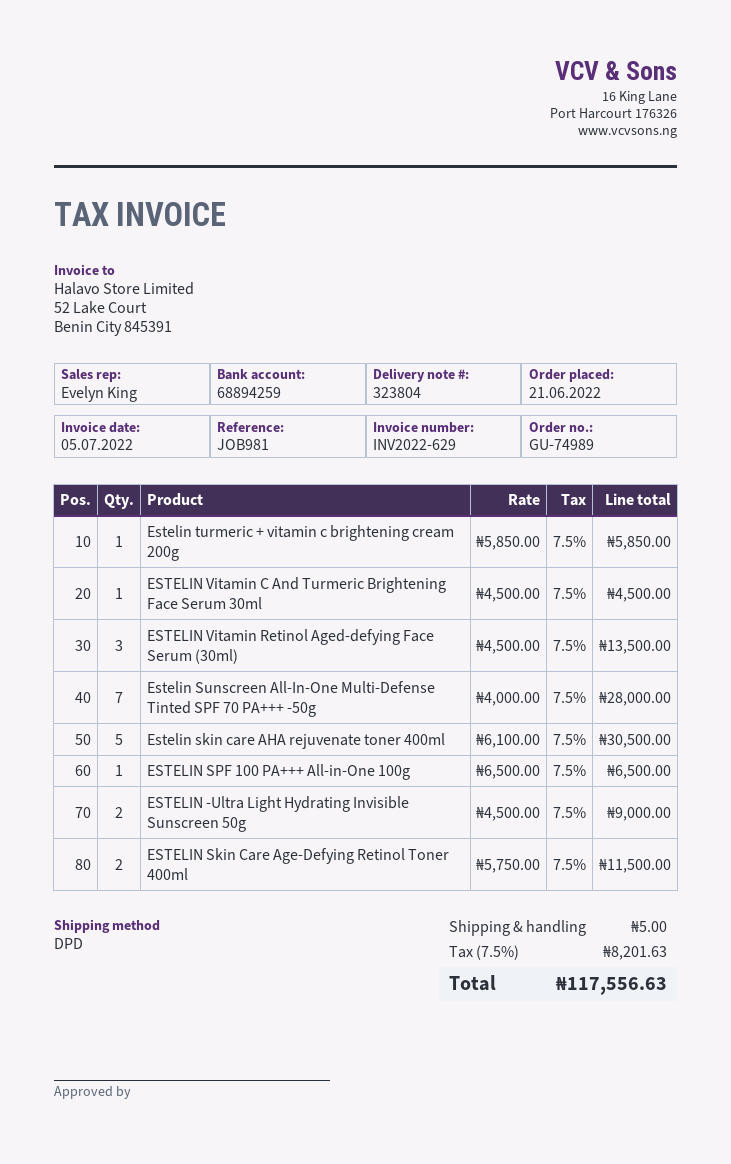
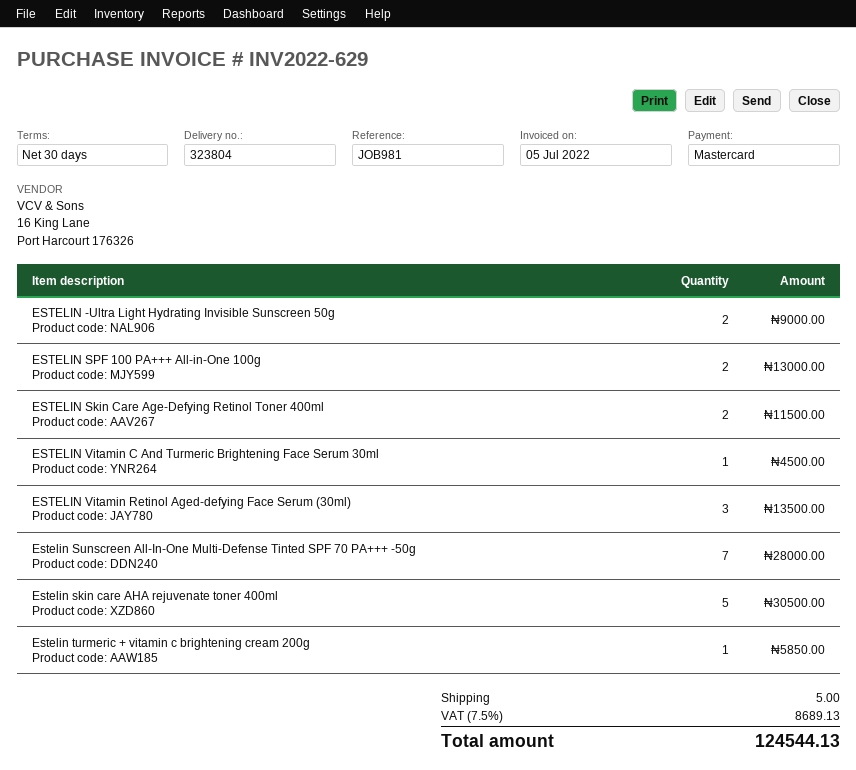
ESTELIN SPF 100 PA+++ All-in-One 100g: 1 for 6500.00 -> 2 for 13000.00
tax: 7.5% = 8201.63 -> 7.5% = 8689.13
total: 117556.63 -> 124544.13

